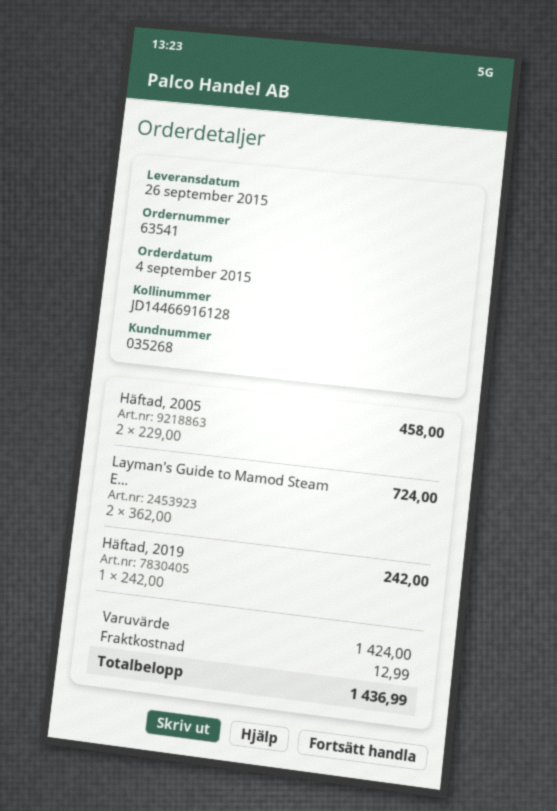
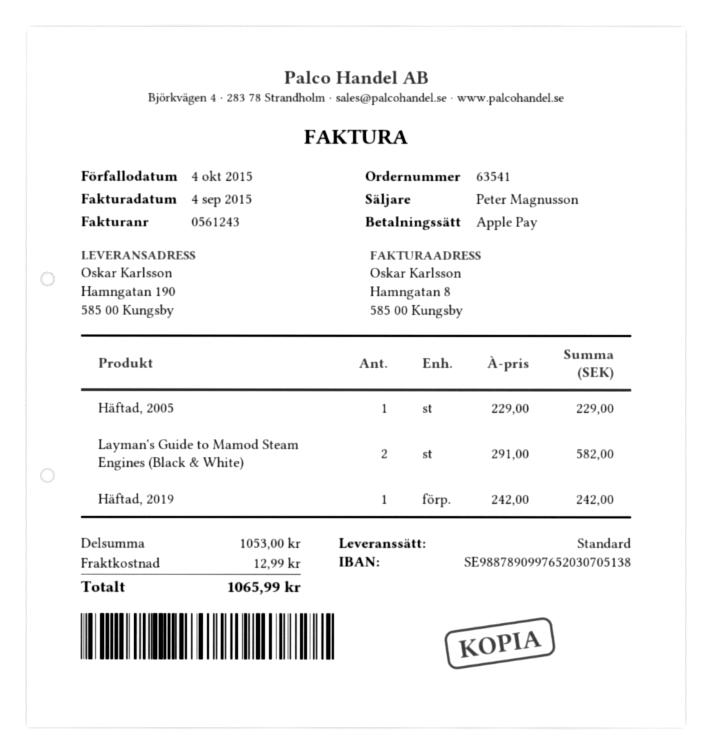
Häftad, 2005: 2 x 229.00 = 458.00 -> 1 x 229.00 = 229.00
Layman's Guide to Mamod Steam E...: 2 x 362.00 = 724.00 -> 2 x 291.00 = 582.00
subtotal: 1424.00 -> 1053.00
total: 1436.99 -> 1065.99

